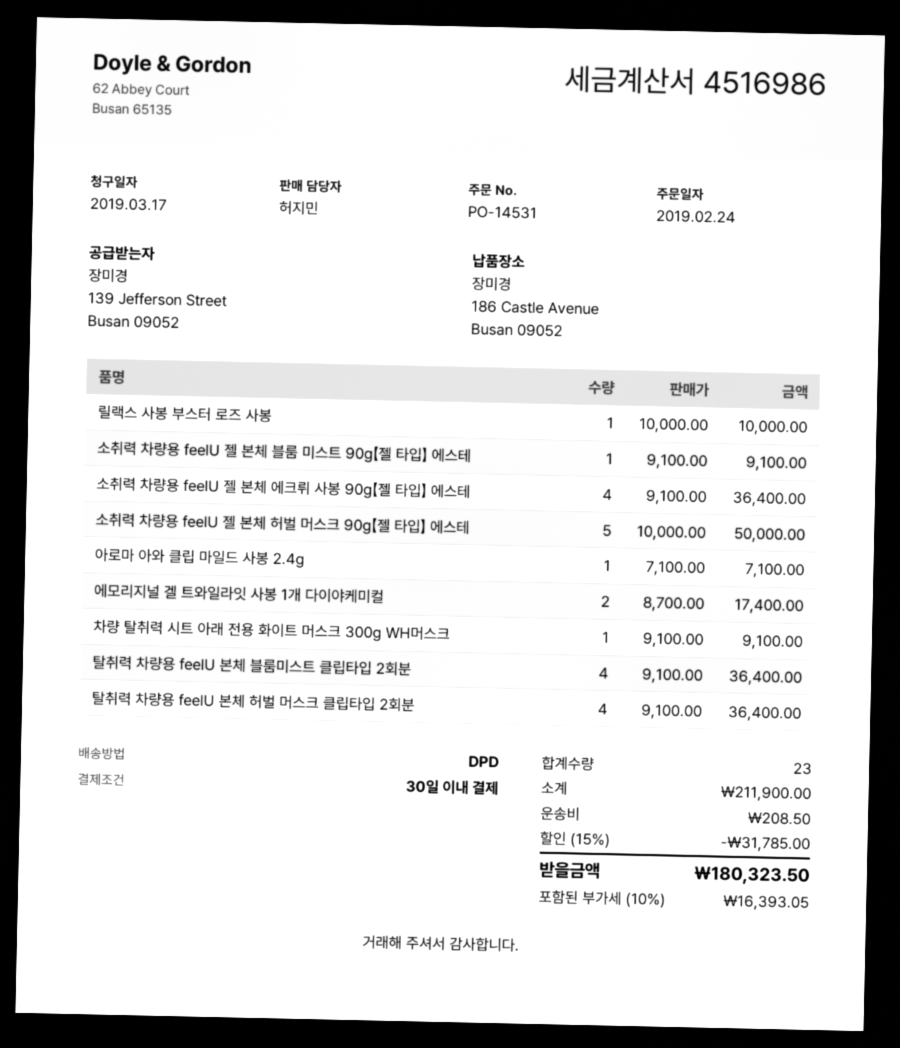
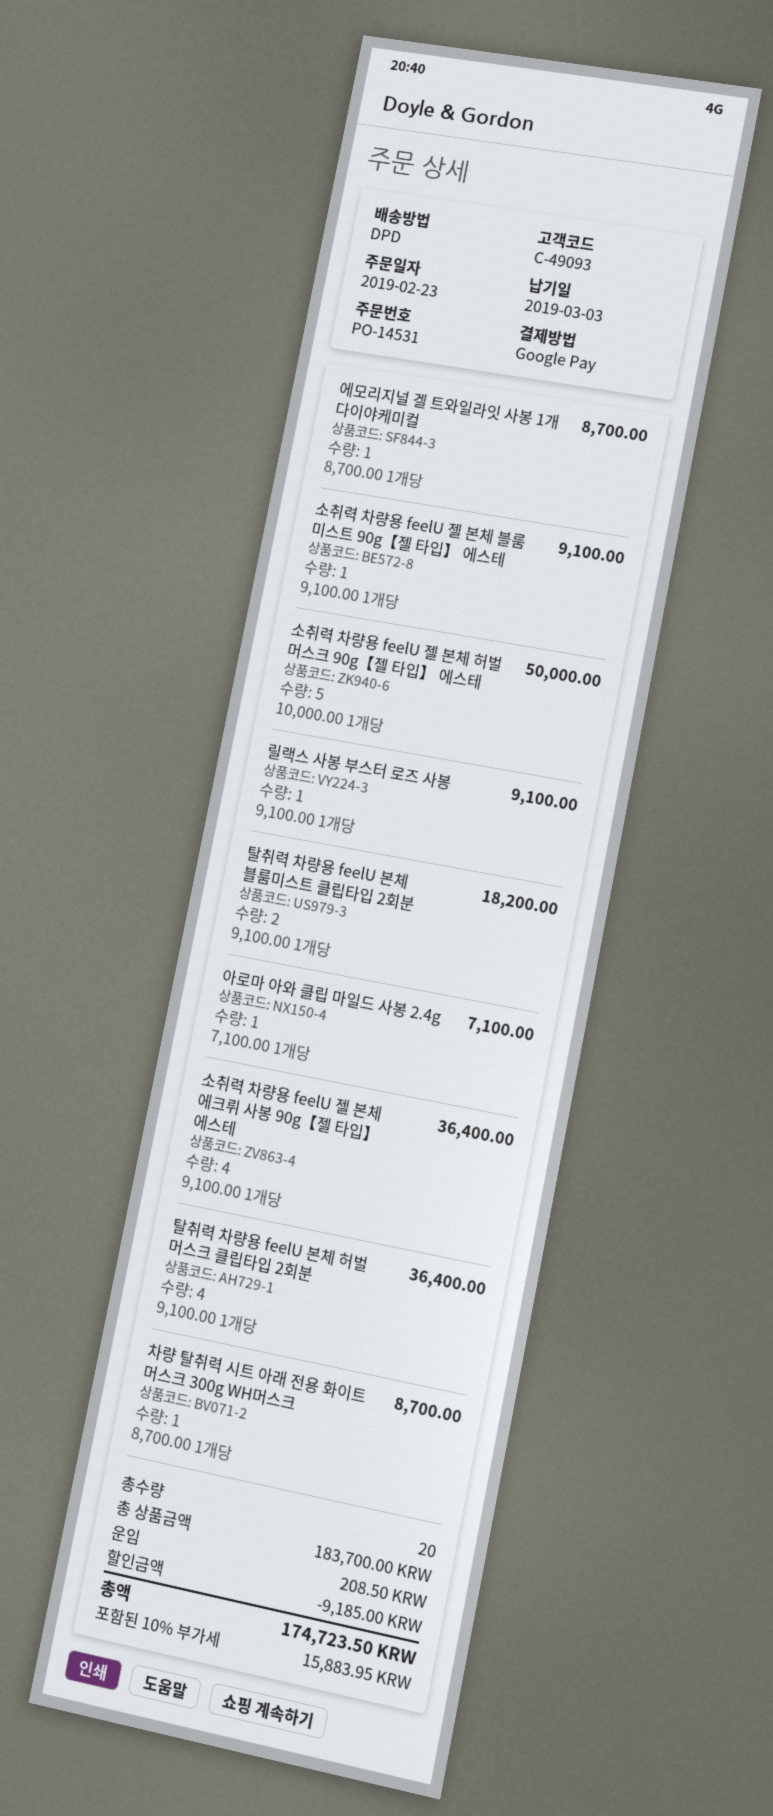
order date: 2019-02-24 -> 2019-02-23
릴랙스 사봉 부스터 로즈 사봉: 1 x 10000.00 = 10000.00 -> 1 x 9100.00 = 9100.00
에모리지널 겔 트와일라잇 사봉 1개 다이야케미컬: 2 x 8700.00 = 17400.00 -> 1 x 8700.00 = 8700.00
차량 탈취력 시트 아래 전용 화이트 머스크 300g WH머스크: 1 x 9100.00 = 9100.00 -> 1 x 8700.00 = 8700.00
탈취력 차량용 feelU 본체 블룸미스트 클립타입 2회분: 4 x 9100.00 = 36400.00 -> 2 x 9100.00 = 18200.00
total quantity: 23 -> 20
subtotal: 211900.00 -> 183700.00
discount: 31785.00 -> 9185.00
tax: 10% = 16393.05 -> 10% = 15883.95
total: 180323.50 -> 174723.50

